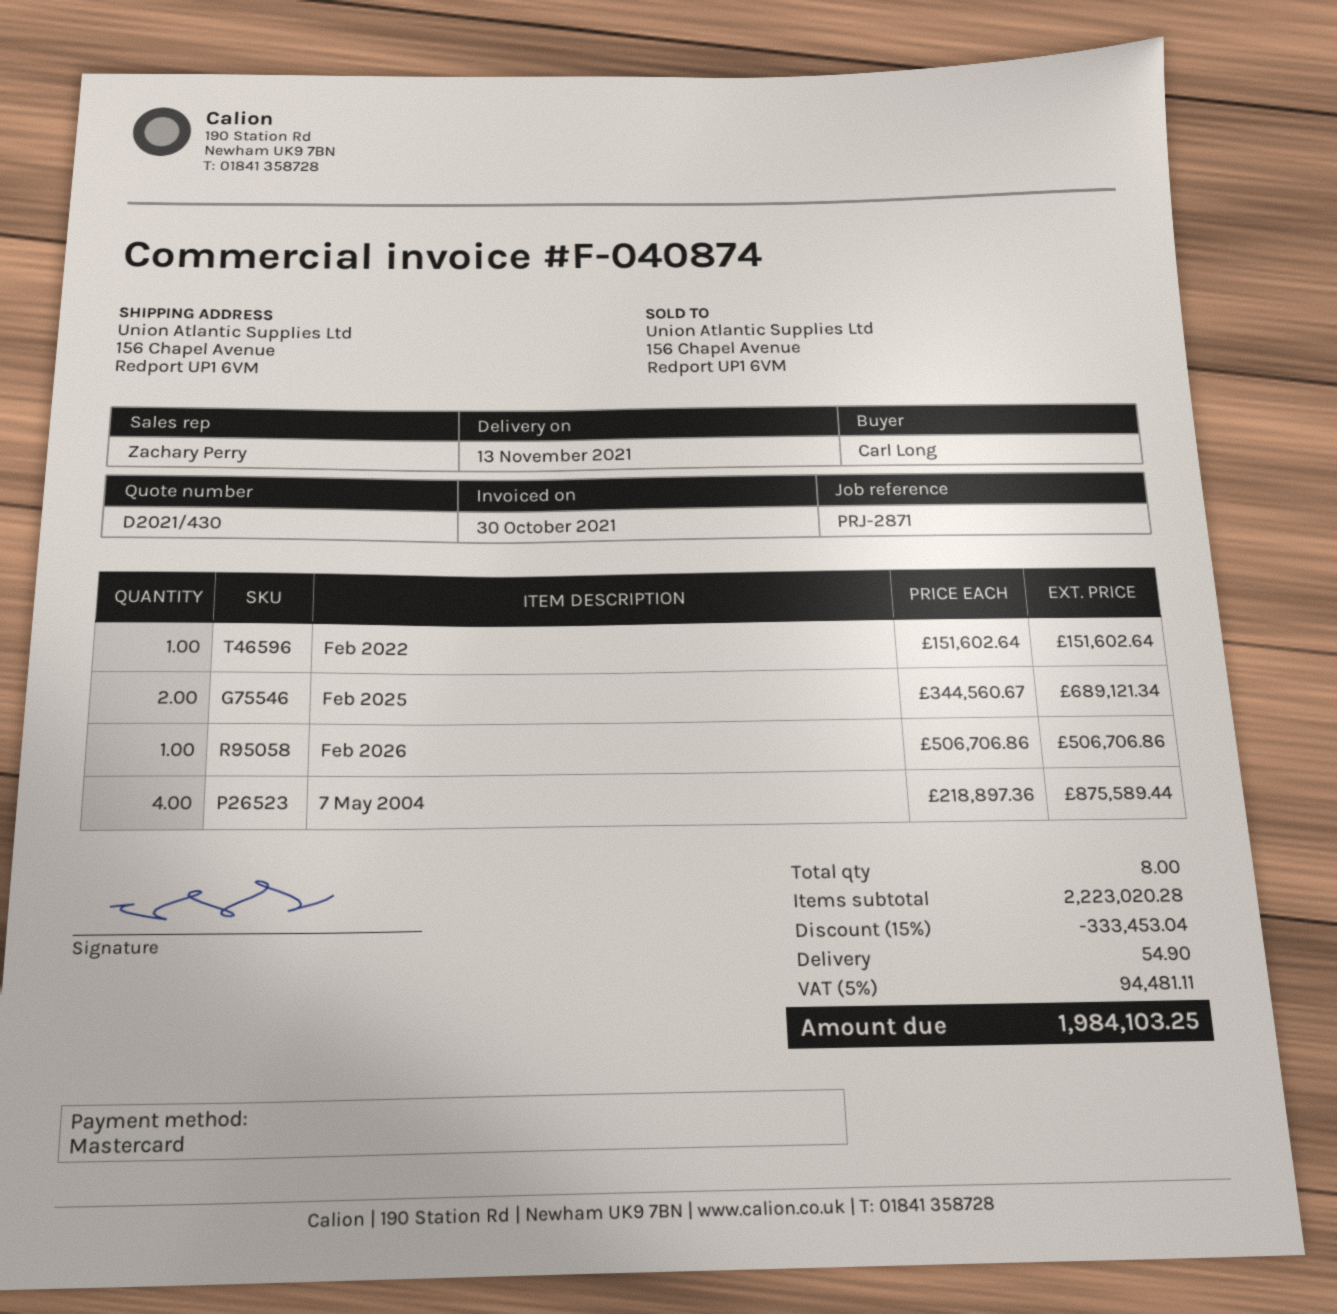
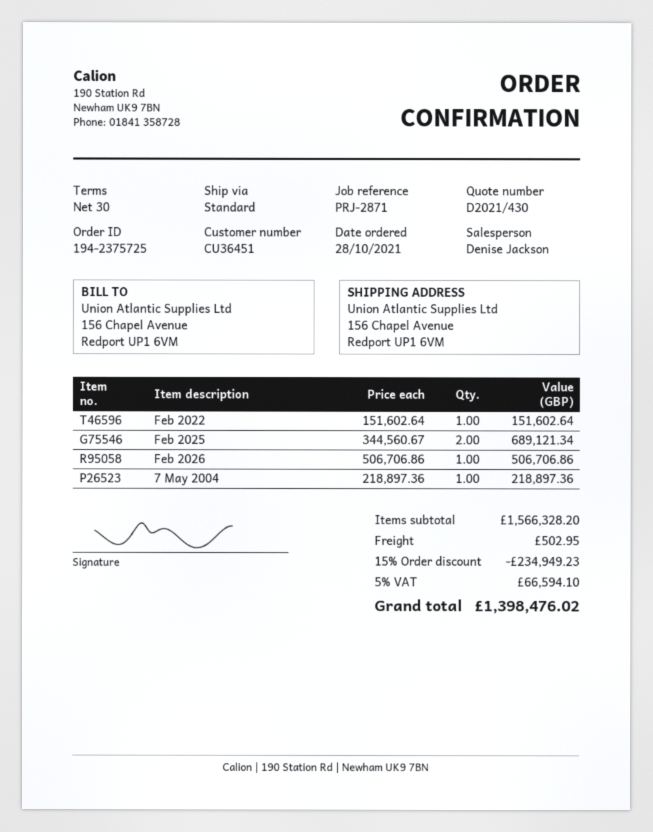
sales rep: Zachary Perry -> Denise Jackson
7 May 2004: 4 x 218897.36 = 875589.44 -> 1 x 218897.36 = 218897.36
subtotal: 2223020.28 -> 1566328.20
discount: 15% = 333453.04 -> 15% = 234949.23
shipping: 54.90 -> 502.95
tax: 5% = 94481.11 -> 5% = 66594.10
total: 1984103.25 -> 1398476.02

